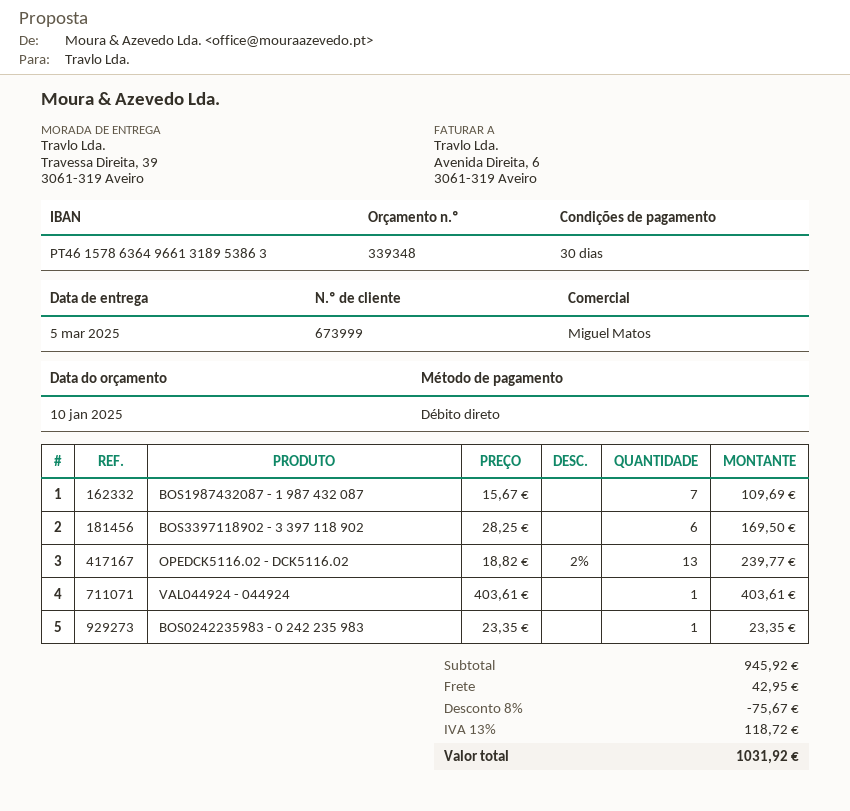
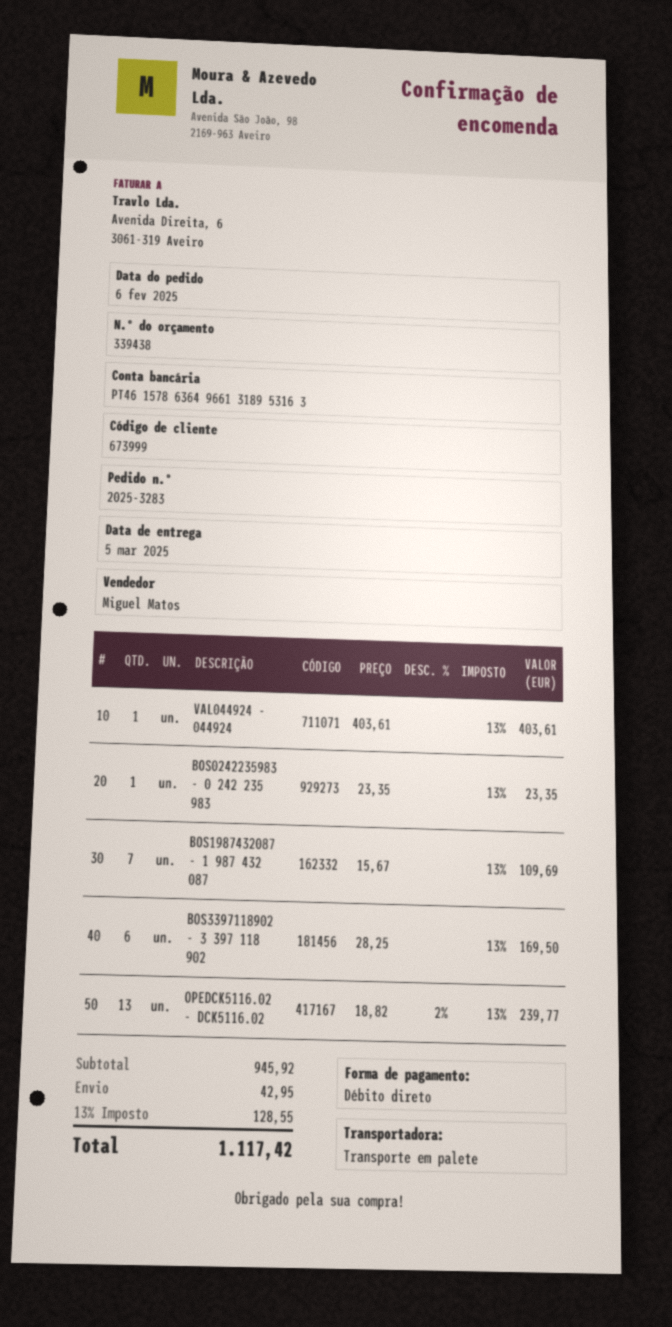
quote number: 339348 -> 339438
bank account: PT46157863649661318953863 -> PT46157863649661318953163
discount: 8% = 75.67 -> none
tax: 13% = 118.72 -> 13% = 128.55
total: 1031.92 -> 1117.42

